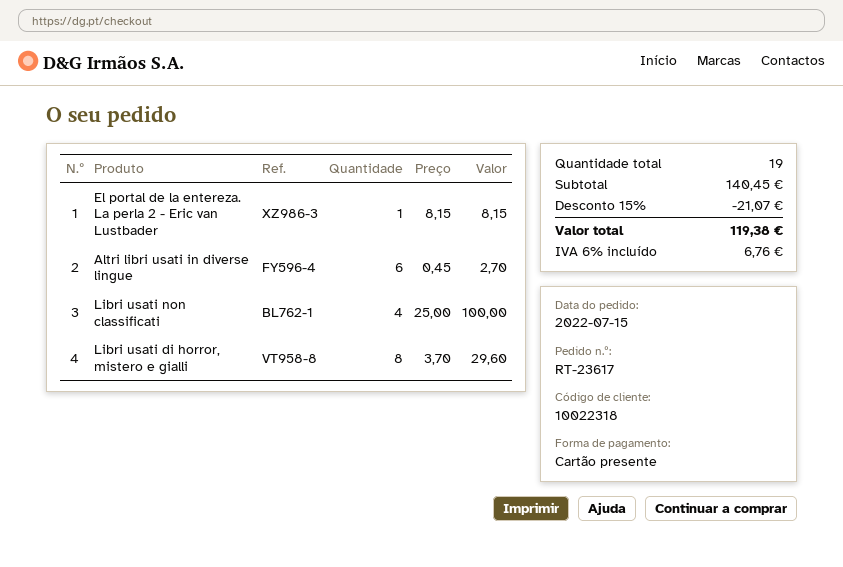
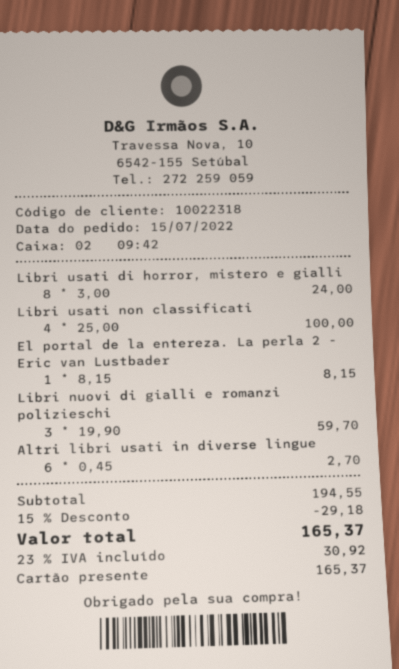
Libri usati di horror, mistero e gialli: 8 x 3.70 = 29.60 -> 8 x 3.00 = 24.00
Libri nuovi di gialli e romanzi polizieschi: none -> 3 x 19.90 = 59.70
subtotal: 140.45 -> 194.55
discount: 15% = 21.07 -> 15% = 29.18
tax: 6% = 6.76 -> 23% = 30.92
total: 119.38 -> 165.37

